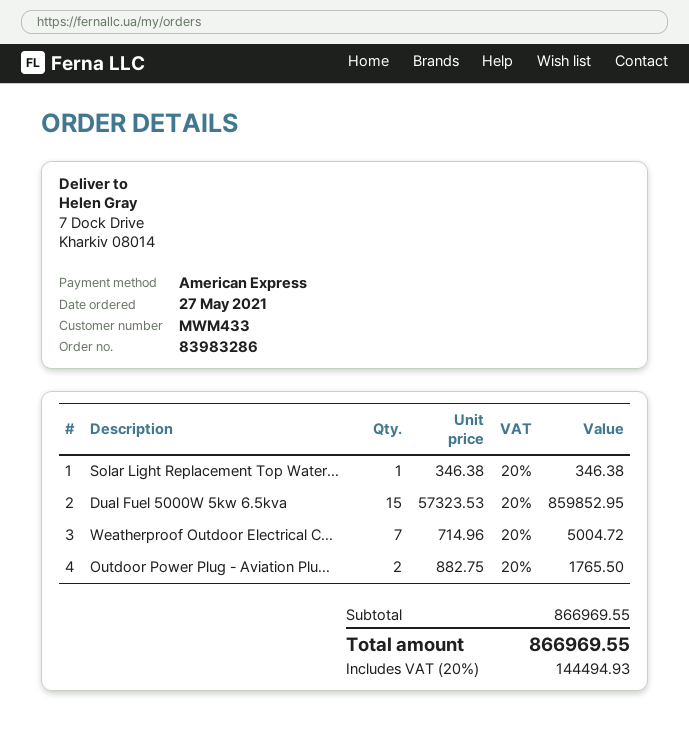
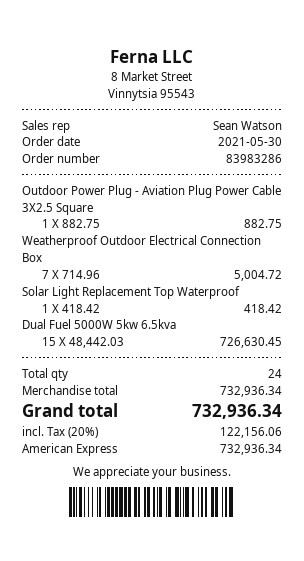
order date: 2021-05-27 -> 2021-05-30
Solar Light Replacement Top Water...: 1 x 346.38 = 346.38 -> 1 x 418.42 = 418.42
Dual Fuel 5000W 5kw 6.5kva: 15 x 57323.53 = 859852.95 -> 15 x 48442.03 = 726630.45
Outdoor Power Plug - Aviation Plu...: 2 x 882.75 = 1765.50 -> 1 x 882.75 = 882.75
subtotal: 866969.55 -> 732936.34
tax: 20% = 144494.93 -> 20% = 122156.06
total: 866969.55 -> 732936.34

